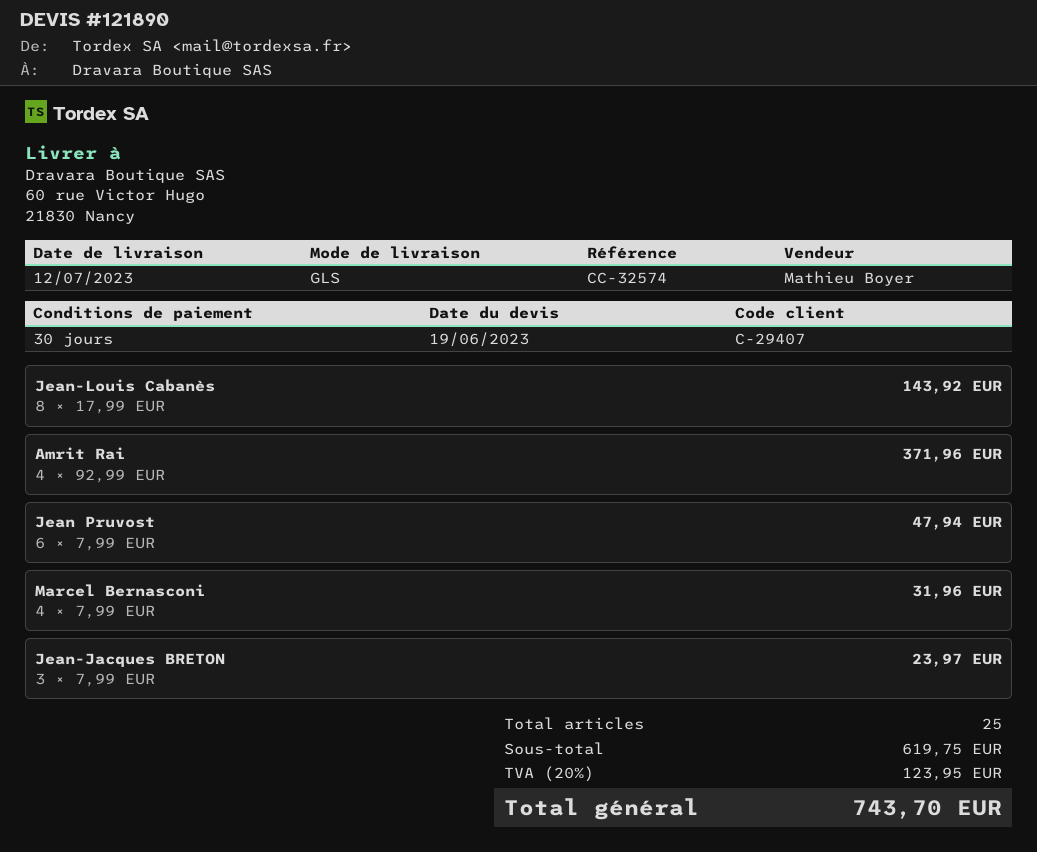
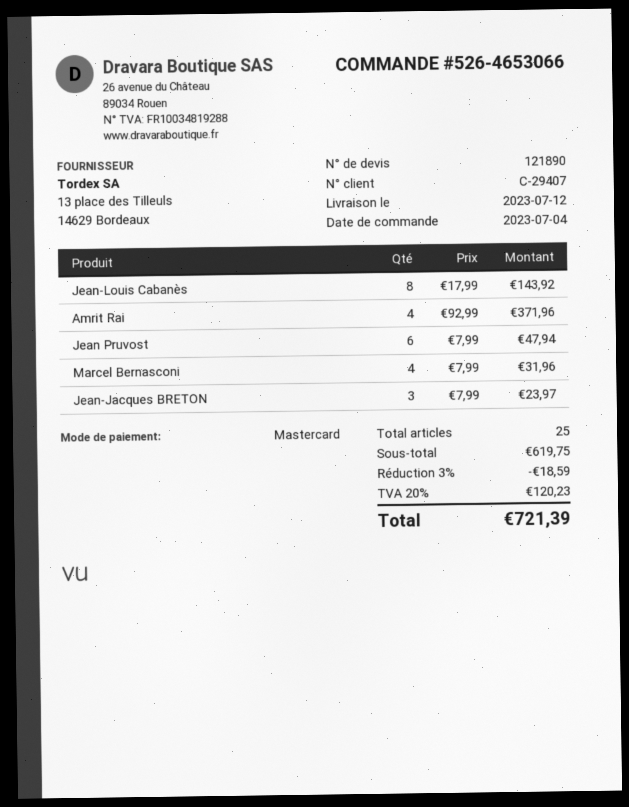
discount: none -> 3% = 18.59
tax: 20% = 123.95 -> 20% = 120.23
total: 743.70 -> 721.39

